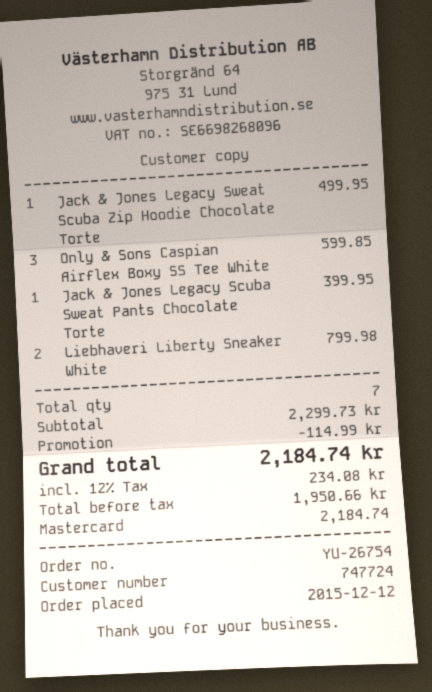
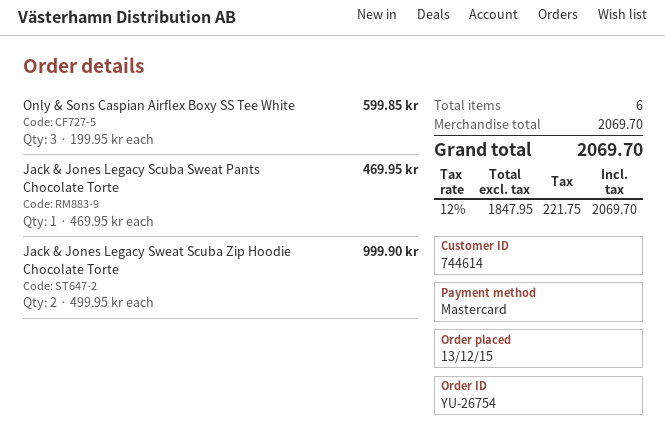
order date: 2015-12-12 -> 2015-12-13
customer number: 747724 -> 744614
Jack & Jones Legacy Sweat Scuba Zip Hoodie Chocolate Torte: 1 for 499.95 -> 2 for 999.90
Jack & Jones Legacy Scuba Sweat Pants Chocolate Torte: 1 for 399.95 -> 1 for 469.95
Liebhaveri Liberty Sneaker White: 2 for 799.98 -> none
total quantity: 7 -> 6
subtotal: 2299.73 -> 2069.70
discount: 114.99 -> none
net: 1950.66 -> 1847.95
tax: 12% = 234.08 -> 12% = 221.75
total: 2184.74 -> 2069.70

